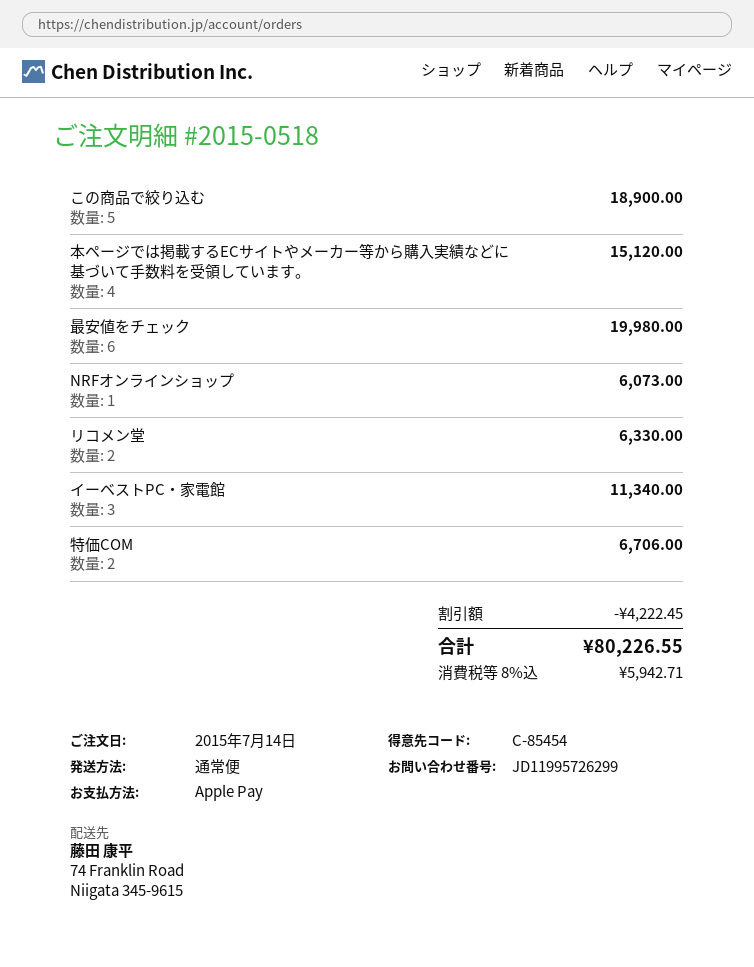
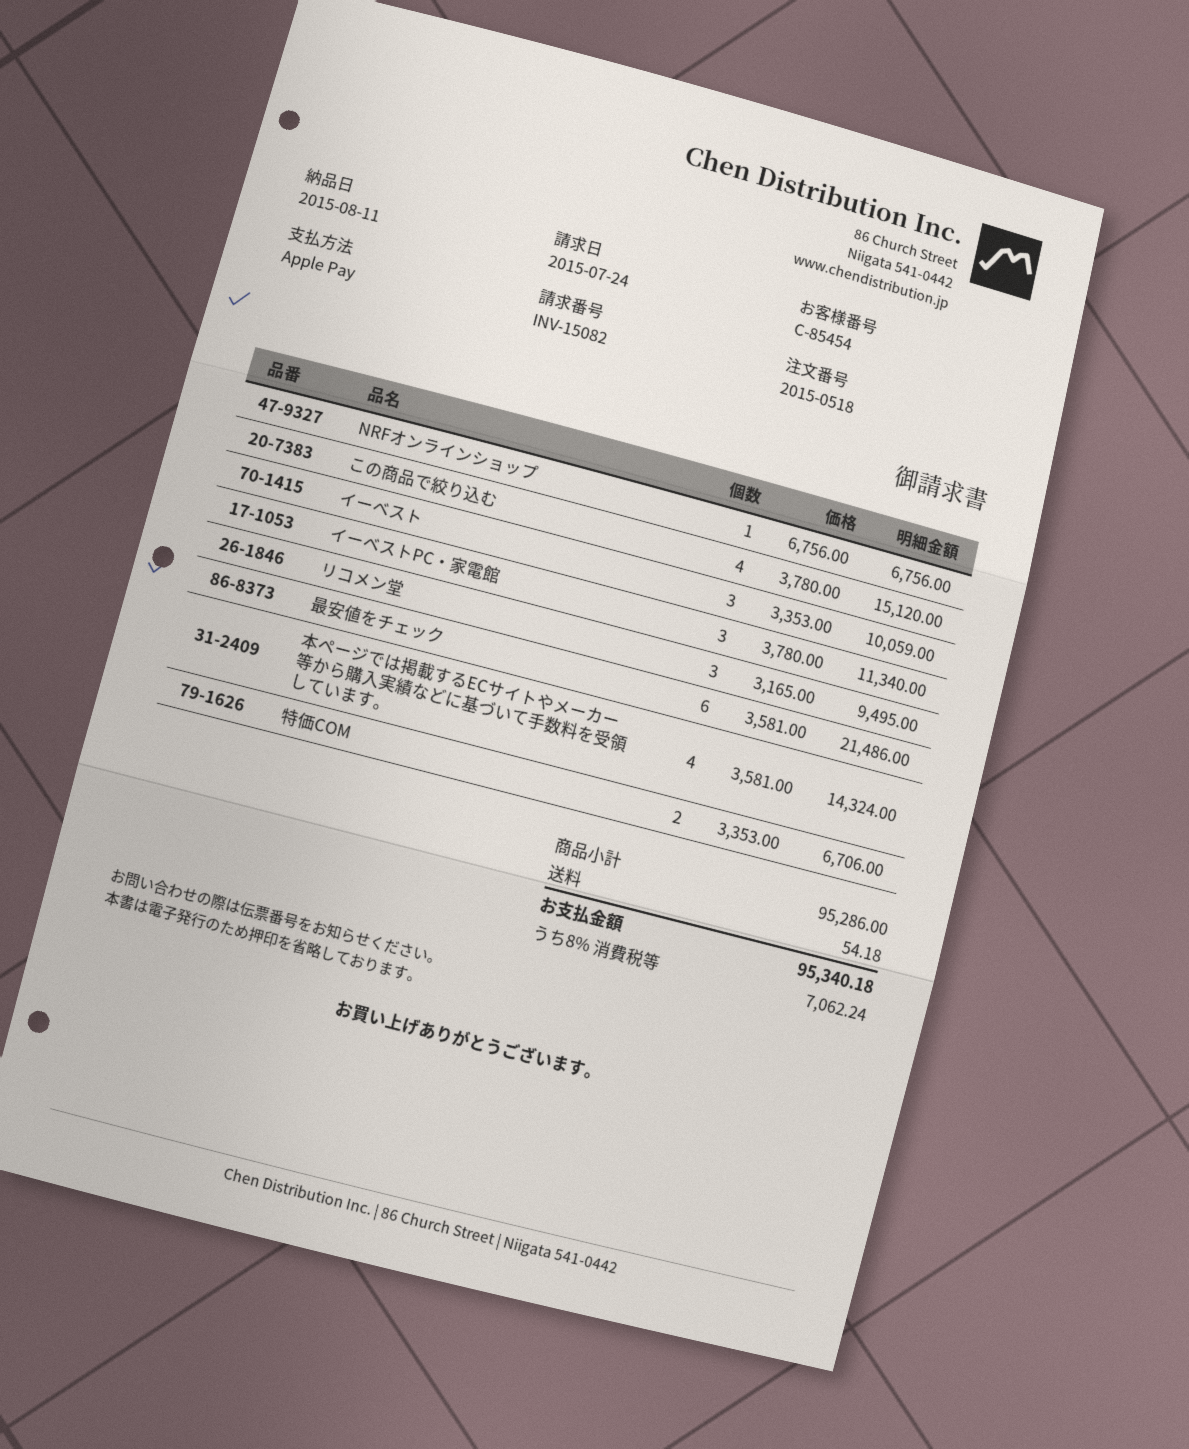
この商品で絞り込む: 5 for 18900.00 -> 4 for 15120.00
本ページでは掲載するECサイトやメーカー等から購入実績などに基づいて手数料を受領しています。: 4 for 15120.00 -> 4 for 14324.00
最安値をチェック: 6 for 19980.00 -> 6 for 21486.00
NRFオンラインショップ: 1 for 6073.00 -> 1 for 6756.00
リコメン堂: 2 for 6330.00 -> 3 for 9495.00
イーベスト: none -> 3 for 10059.00
discount: 4222.45 -> none
shipping: none -> 54.18
tax: 8% = 5942.71 -> 8% = 7062.24
total: 80226.55 -> 95340.18

